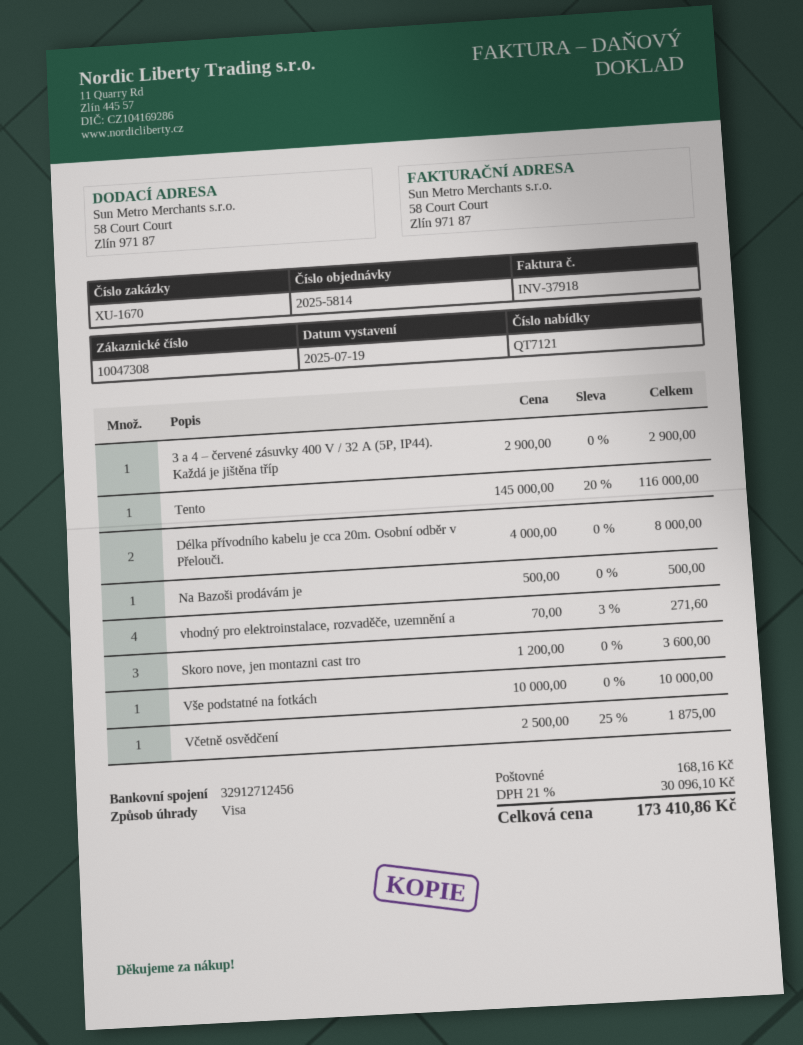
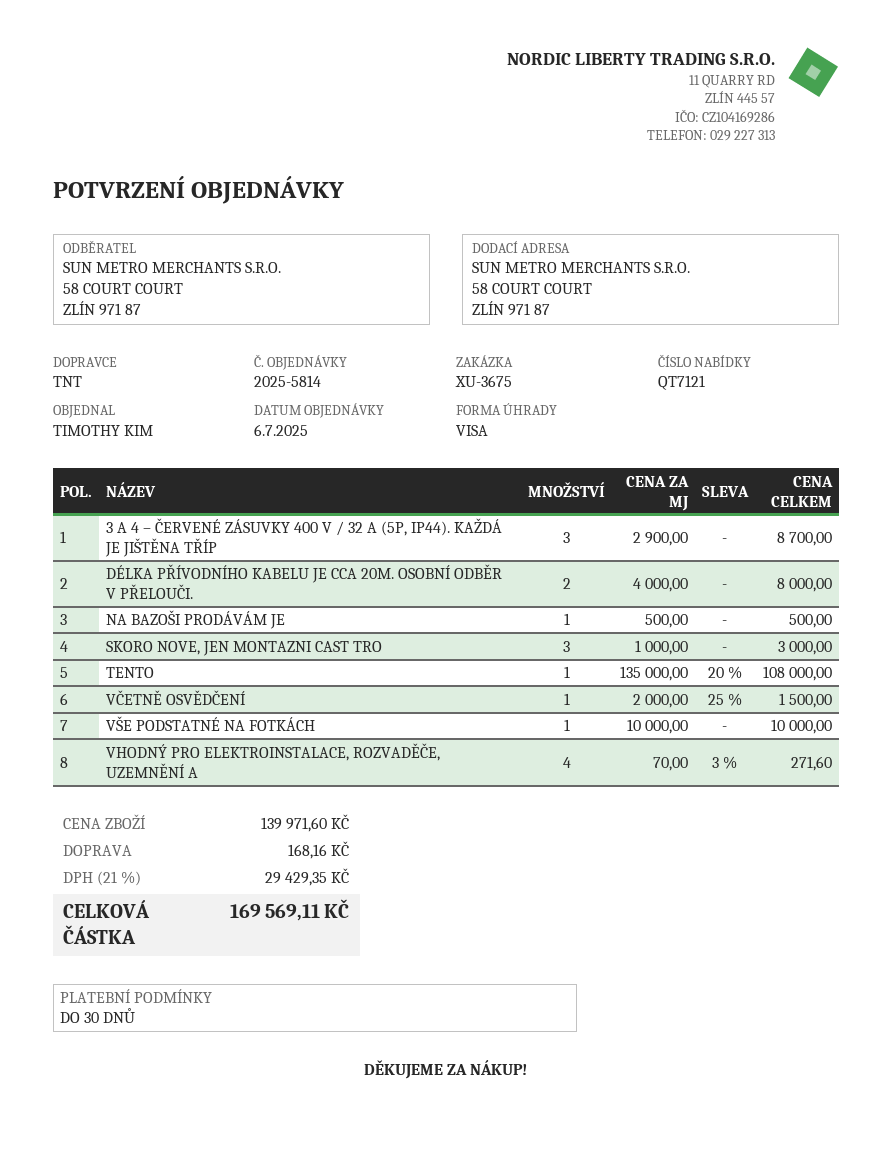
reference: XU-1670 -> XU-3675
3 a 4 – červené zásuvky 400 V / 32 A (5P, IP44). Každá je jištěna tříp: 1 x 2900.00 = 2900.00 -> 3 x 2900.00 = 8700.00
Tento: 1 x 145000.00 - 20% = 116000.00 -> 1 x 135000.00 - 20% = 108000.00
Skoro nove, jen montazni cast tro: 3 x 1200.00 = 3600.00 -> 3 x 1000.00 = 3000.00
Včetně osvědčení: 1 x 2500.00 - 25% = 1875.00 -> 1 x 2000.00 - 25% = 1500.00
tax: 21% = 30096.10 -> 21% = 29429.35
total: 173410.86 -> 169569.11

